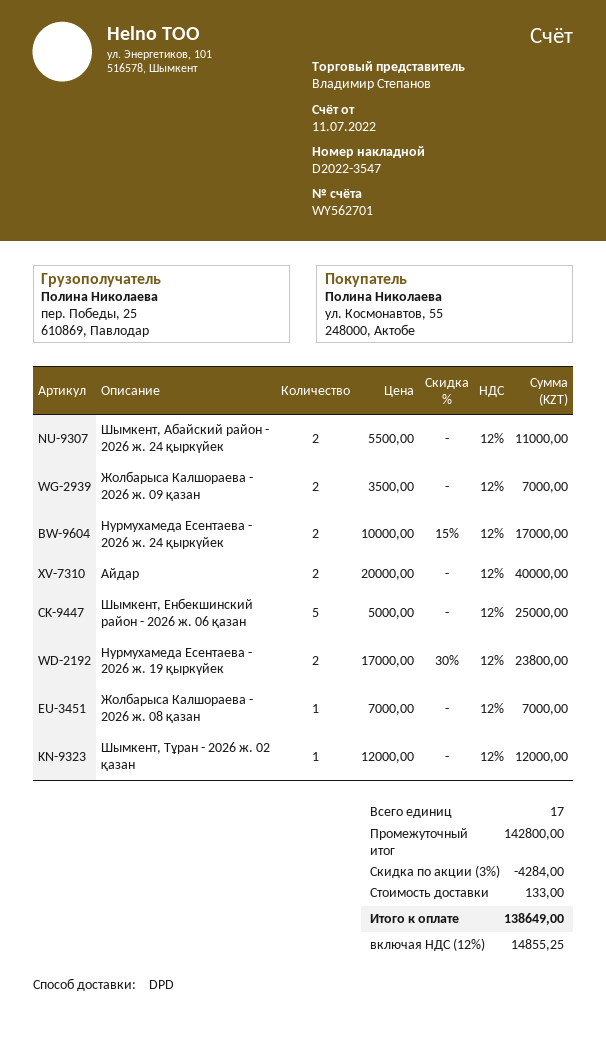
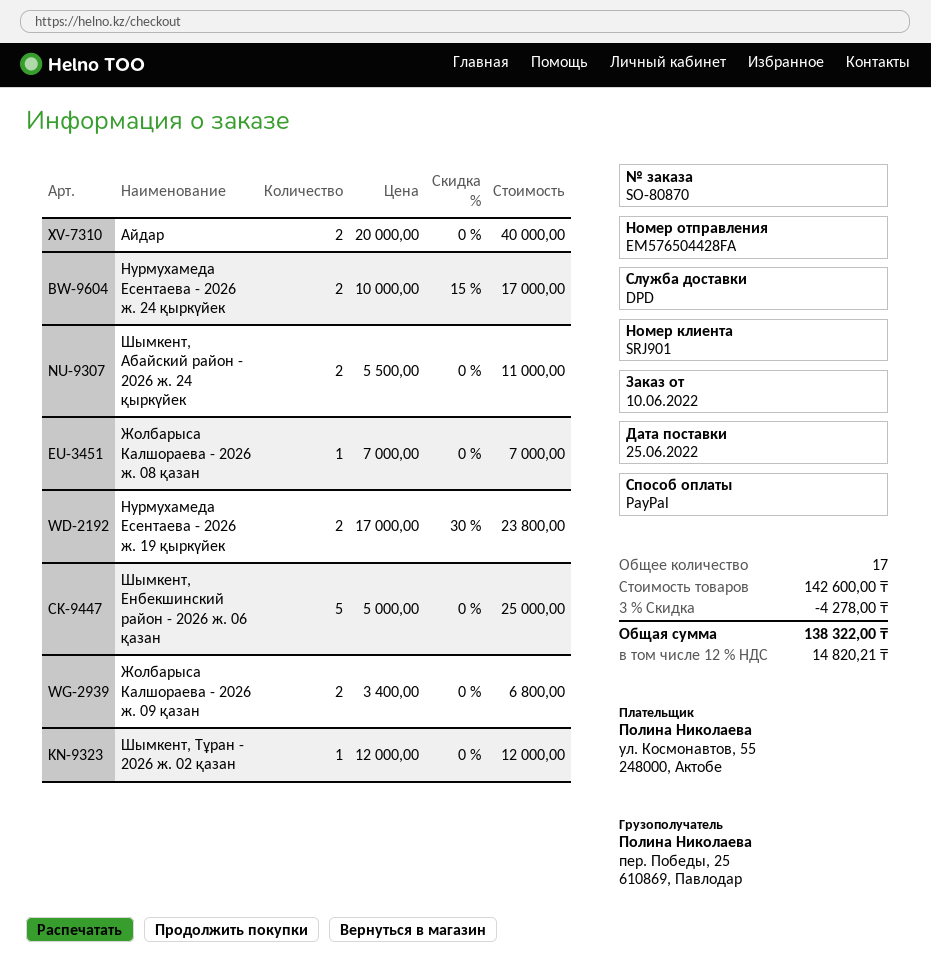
Жолбарыса Калшораева - 2026 ж. 09 қазан: 2 x 3500.00 = 7000.00 -> 2 x 3400.00 = 6800.00
subtotal: 142800.00 -> 142600.00
discount: 3% = 4284.00 -> 3% = 4278.00
shipping: 133.00 -> none
tax: 12% = 14855.25 -> 12% = 14820.21
total: 138649.00 -> 138322.00

